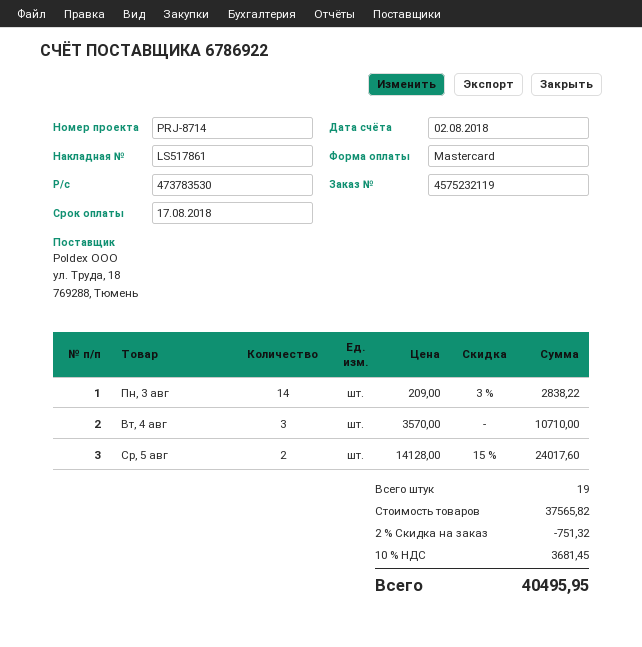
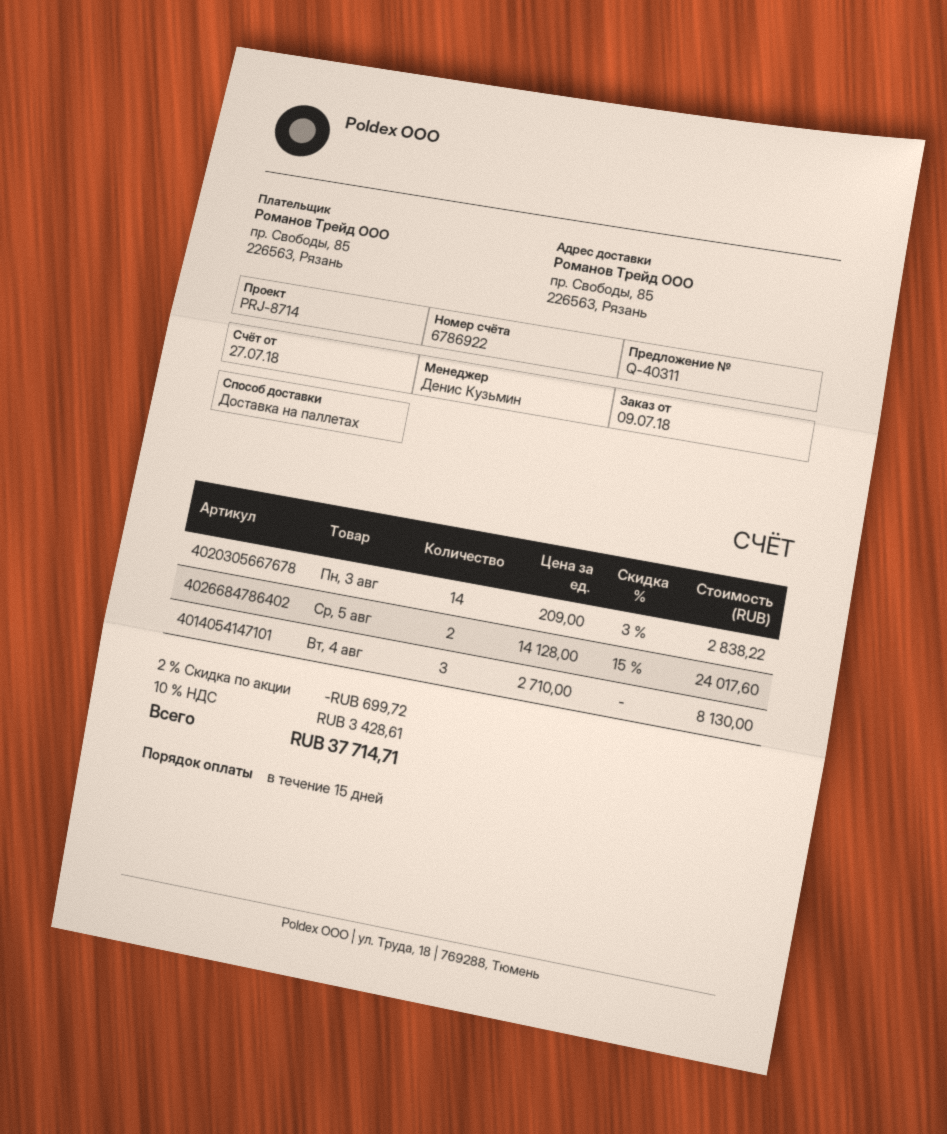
invoice date: 2018-08-02 -> 2018-07-27
Вт, 4 авг: 3 x 3570.00 = 10710.00 -> 3 x 2710.00 = 8130.00
discount: 2% = 751.32 -> 2% = 699.72
tax: 10% = 3681.45 -> 10% = 3428.61
total: 40495.95 -> 37714.71

